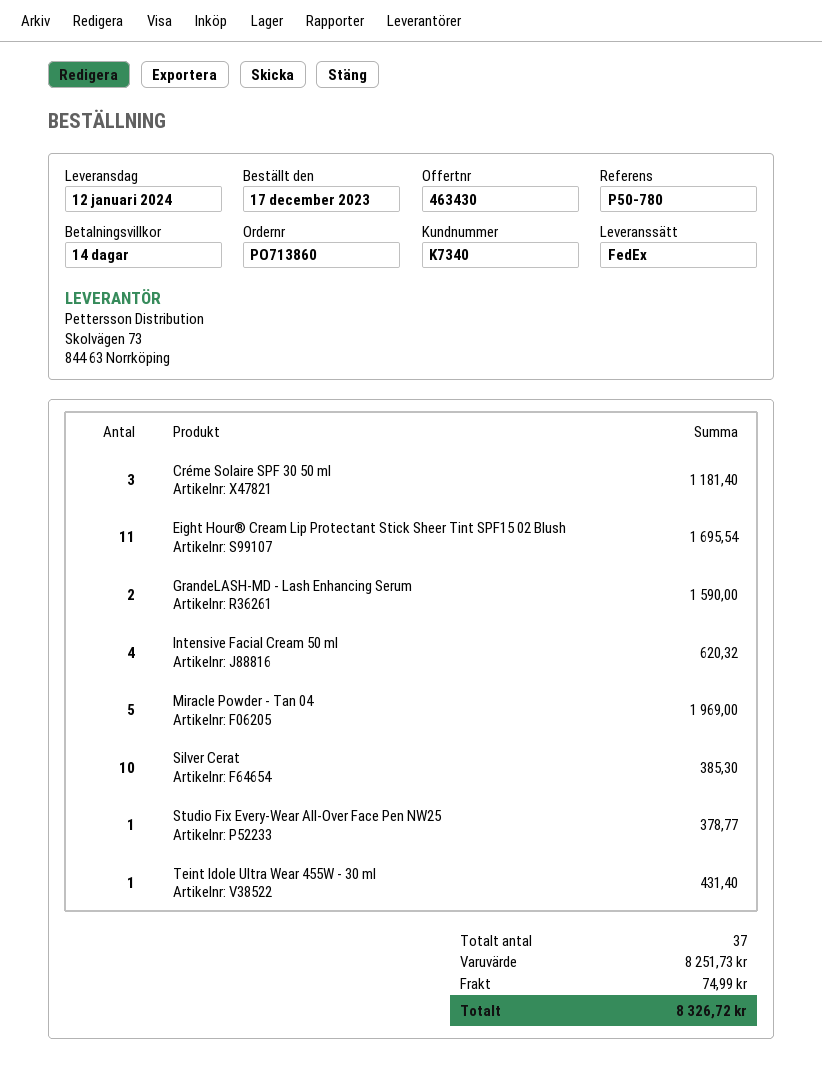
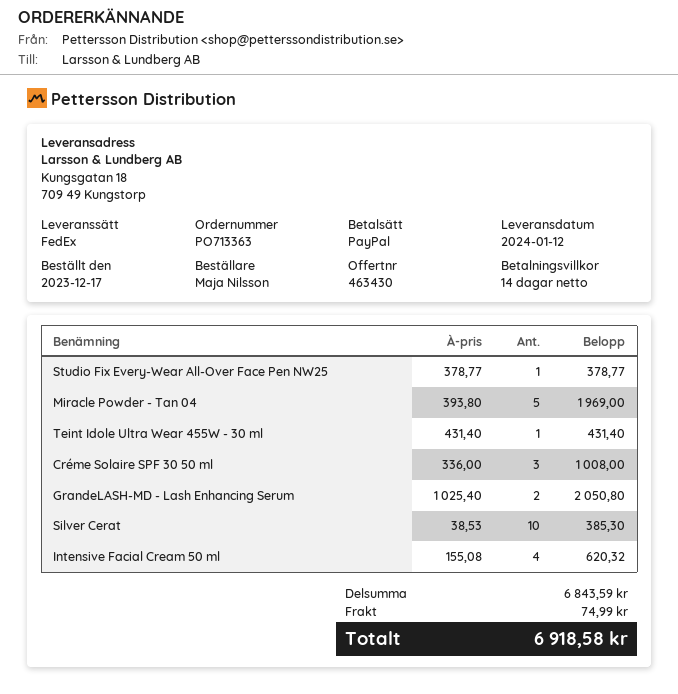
order number: PO713860 -> PO713363
Créme Solaire SPF 30 50 ml: 3 for 1181.40 -> 3 for 1008.00
Eight Hour® Cream Lip Protectant Stick Sheer Tint SPF15 02 Blush: 11 for 1695.54 -> none
GrandeLASH-MD - Lash Enhancing Serum: 2 for 1590.00 -> 2 for 2050.80
subtotal: 8251.73 -> 6843.59
total: 8326.72 -> 6918.58

